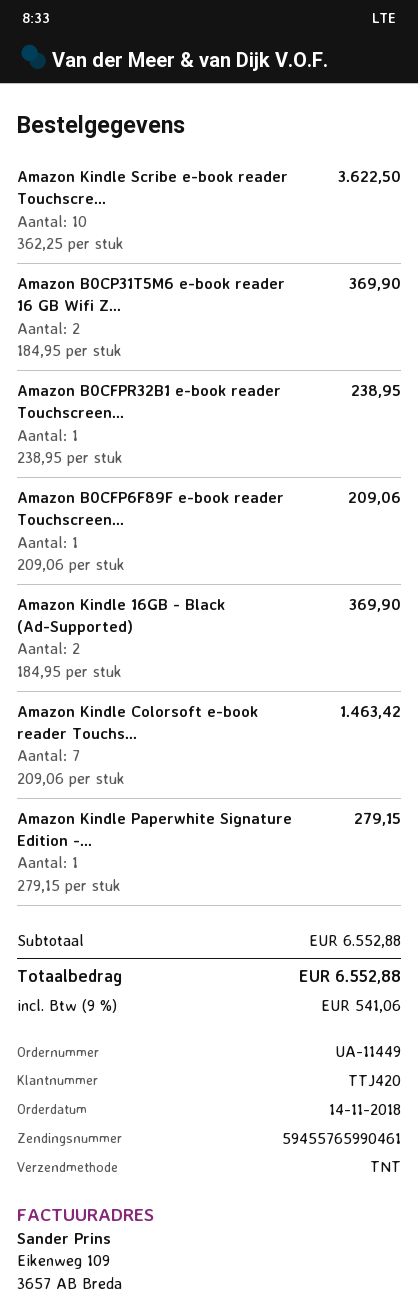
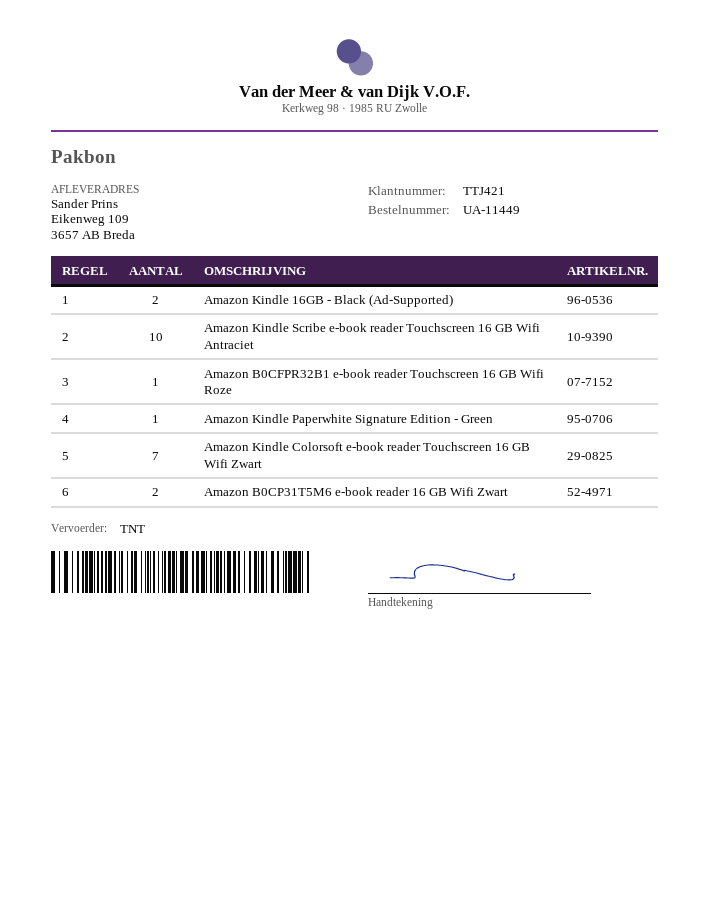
customer number: TTJ420 -> TTJ421
Amazon B0CFP6F89F e-book reader Touchscreen...: 1 -> none

